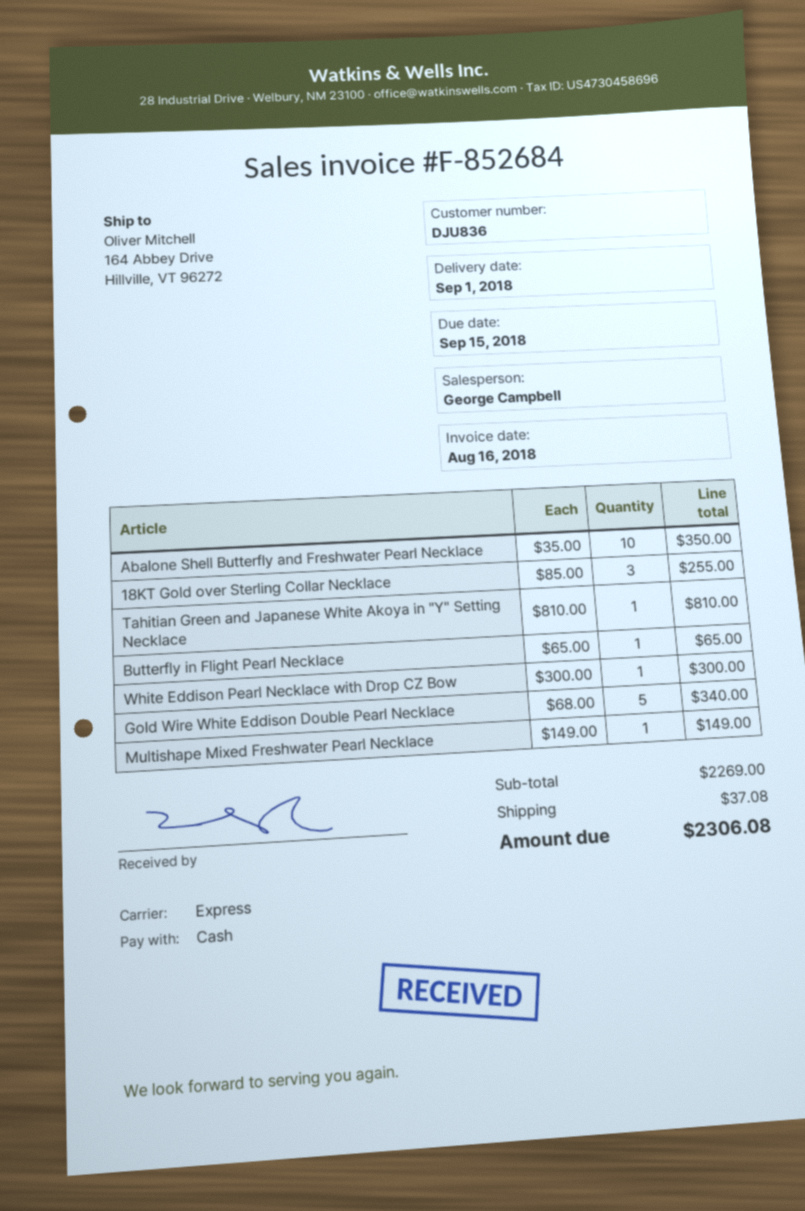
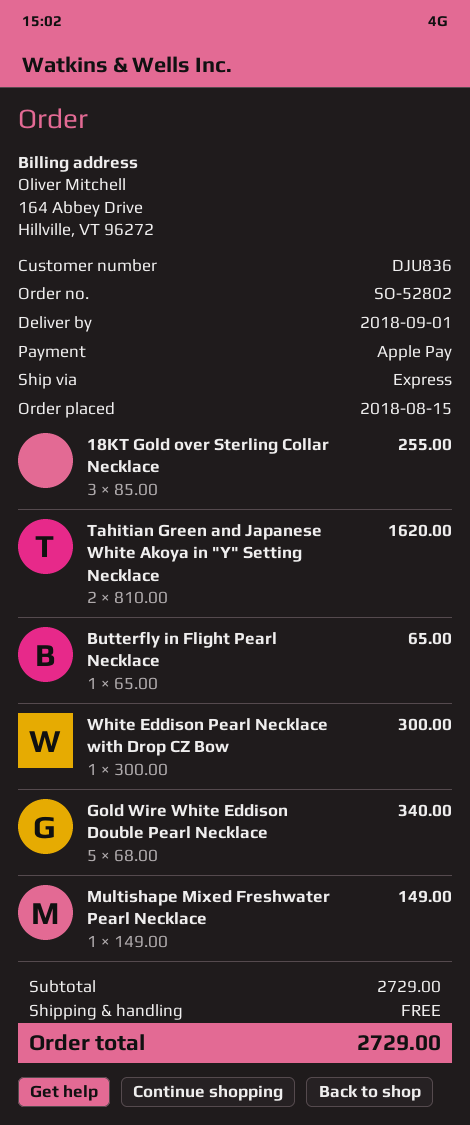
payment method: cash -> Apple Pay
Abalone Shell Butterfly and Freshwater Pearl Necklace: 10 x 35.00 = 350.00 -> none
Tahitian Green and Japanese White Akoya in "Y" Setting Necklace: 1 x 810.00 = 810.00 -> 2 x 810.00 = 1620.00
subtotal: 2269.00 -> 2729.00
shipping: 37.08 -> 0.00
total: 2306.08 -> 2729.00

